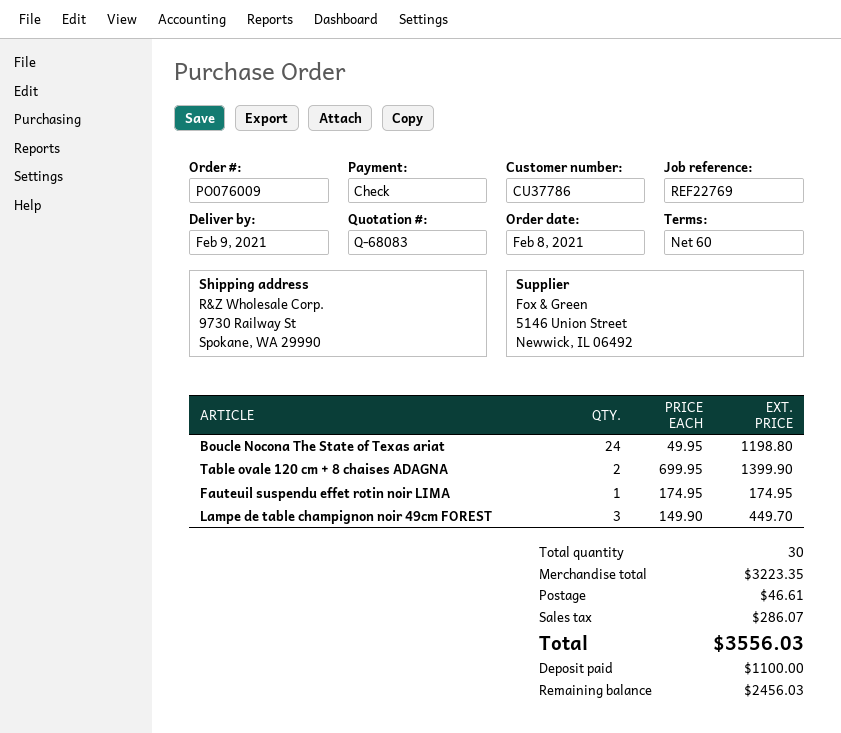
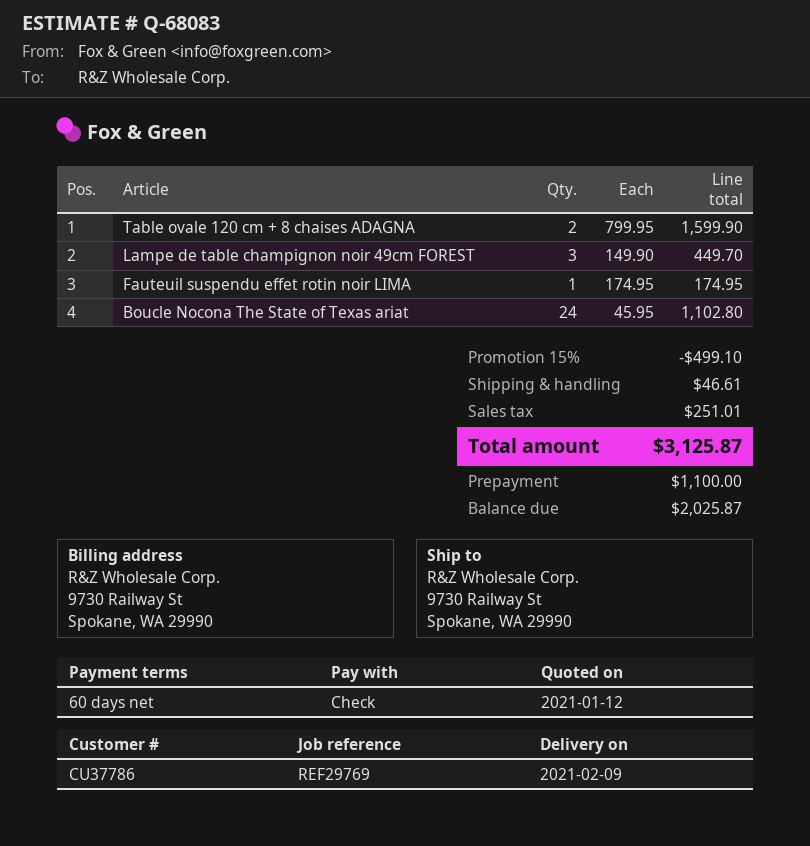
reference: REF22769 -> REF29769
Boucle Nocona The State of Texas ariat: 24 x 49.95 = 1198.80 -> 24 x 45.95 = 1102.80
Table ovale 120 cm + 8 chaises ADAGNA: 2 x 699.95 = 1399.90 -> 2 x 799.95 = 1599.90
discount: none -> 15% = 499.10
tax: 286.07 -> 251.01
total: 3556.03 -> 3125.87
balance: 2456.03 -> 2025.87

